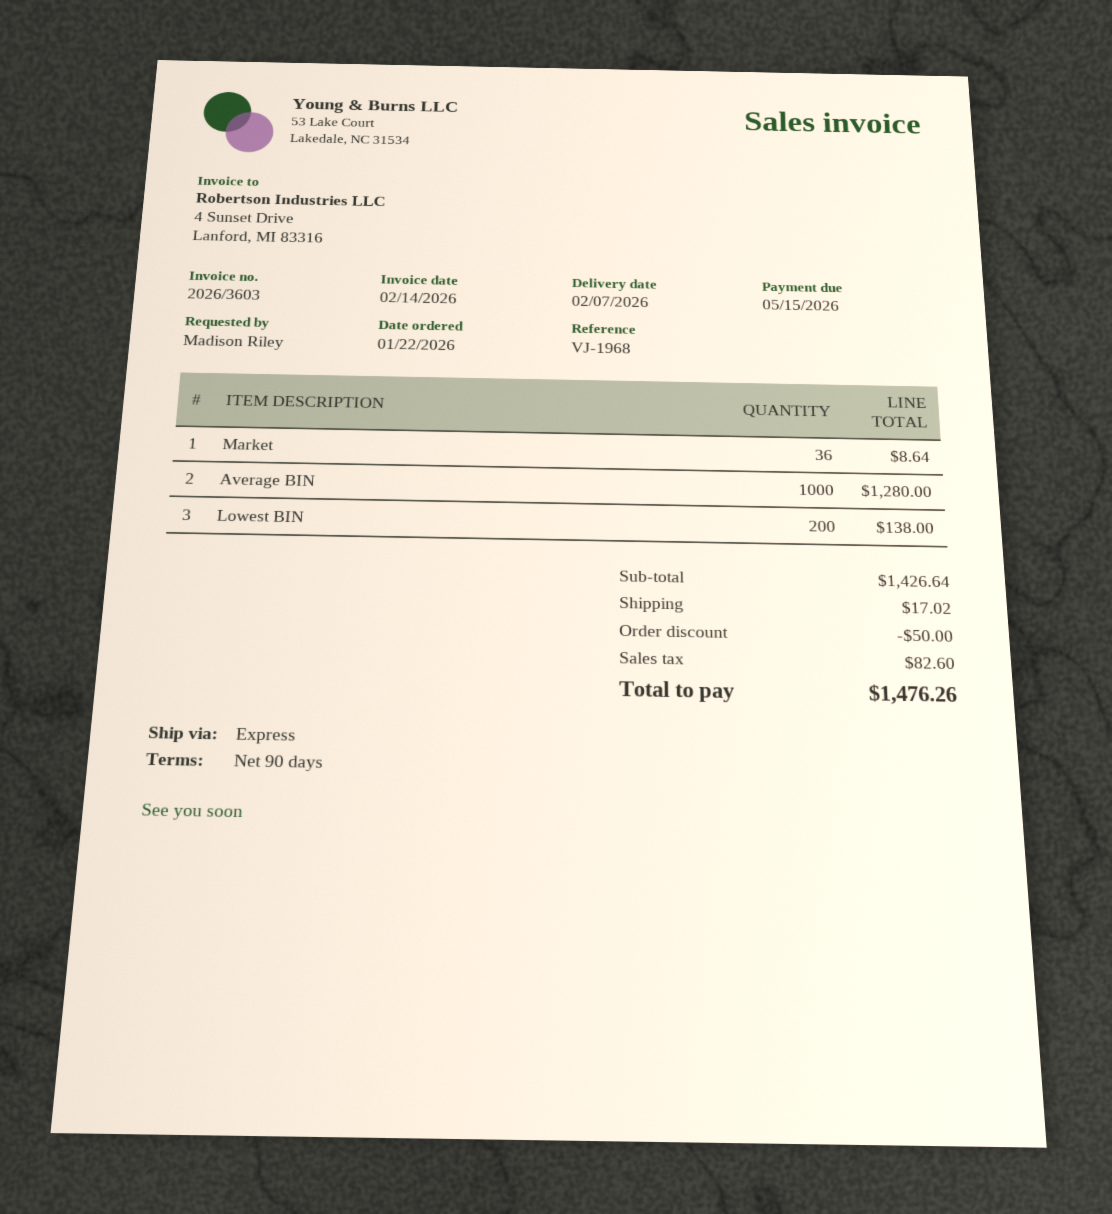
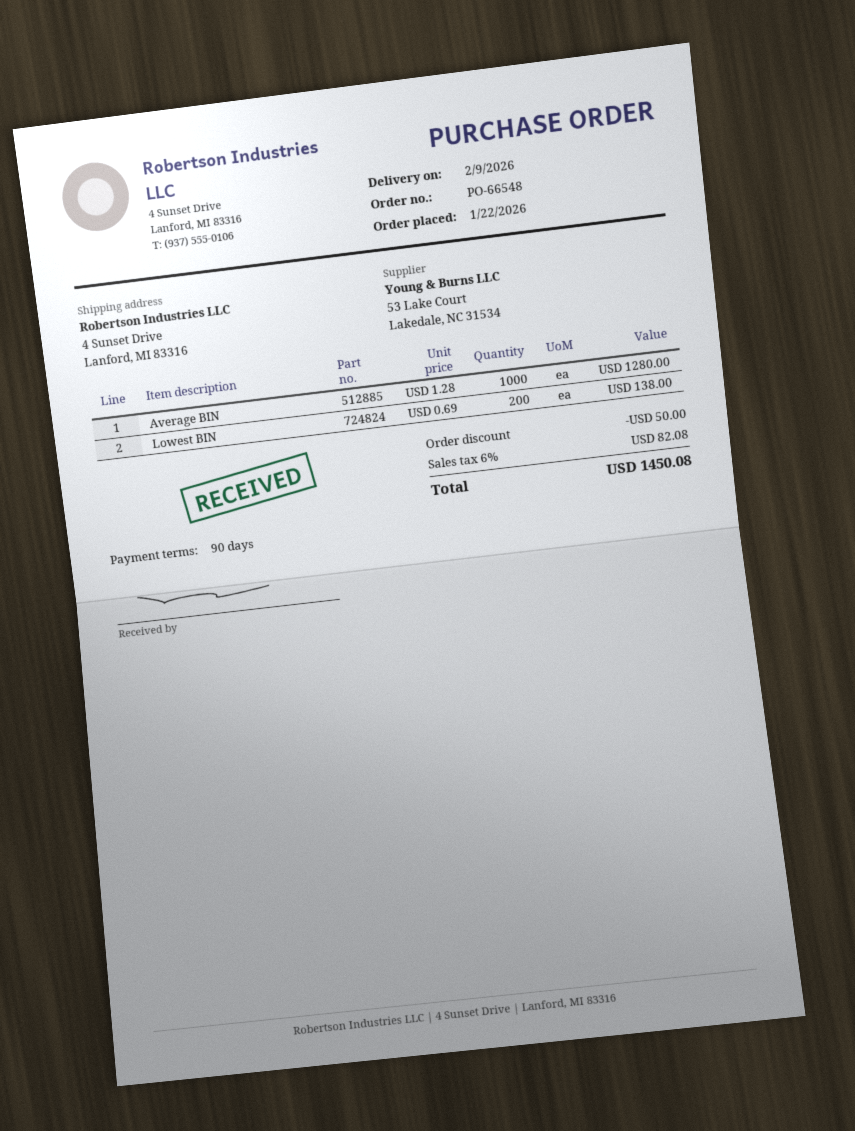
delivery date: 2026-02-07 -> 2026-02-09
Market: 36 for 8.64 -> none
shipping: 17.02 -> none
tax: 82.60 -> 82.08
total: 1476.26 -> 1450.08

